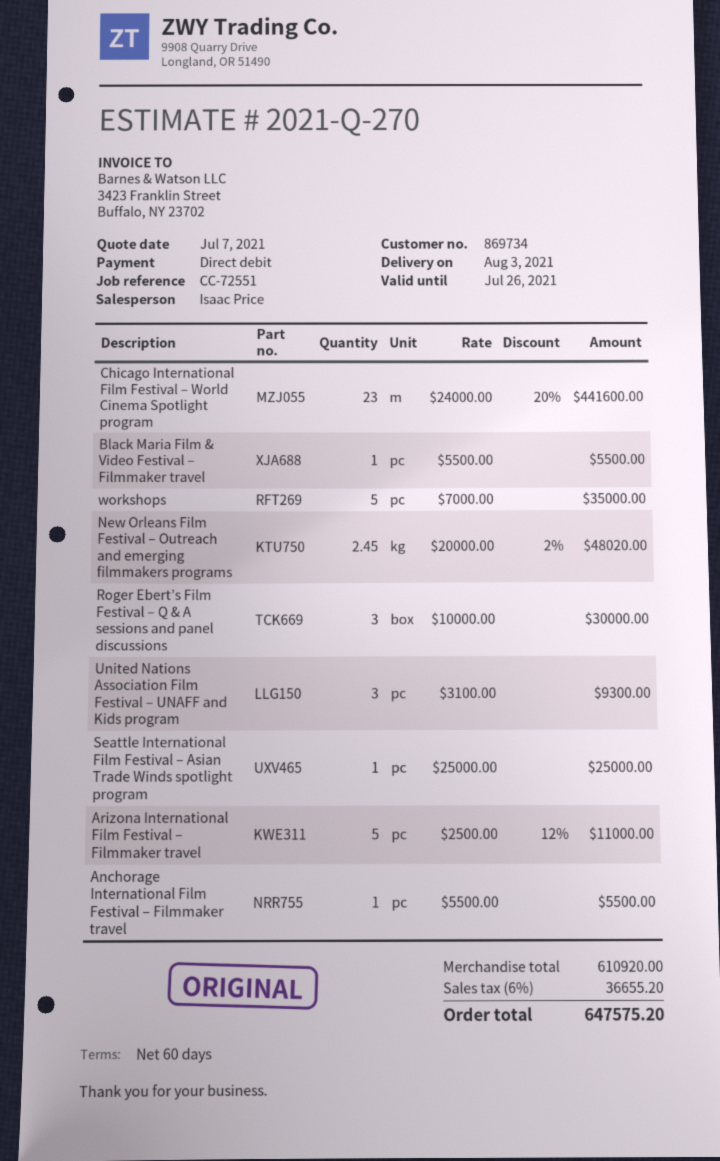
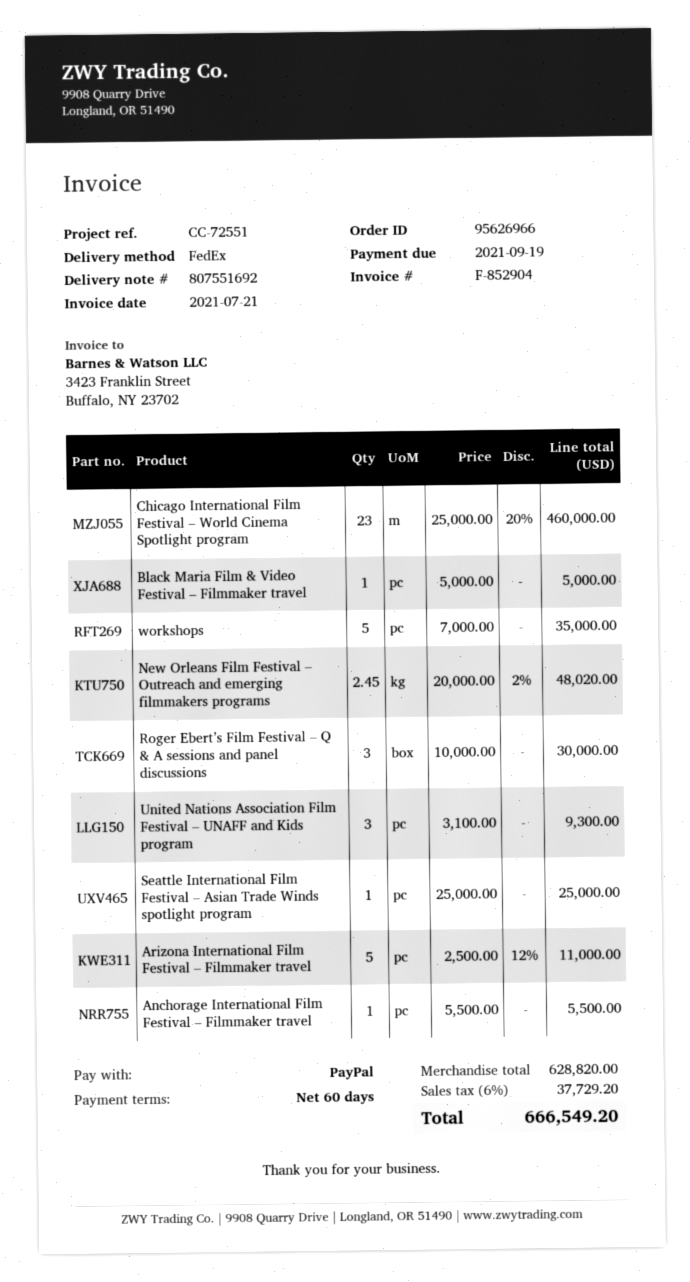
payment method: direct debit -> PayPal
Chicago International Film Festival – World Cinema Spotlight program: 23 x 24000.00 - 20% = 441600.00 -> 23 x 25000.00 - 20% = 460000.00
Black Maria Film & Video Festival – Filmmaker travel: 1 x 5500.00 = 5500.00 -> 1 x 5000.00 = 5000.00
subtotal: 610920.00 -> 628820.00
tax: 6% = 36655.20 -> 6% = 37729.20
total: 647575.20 -> 666549.20

